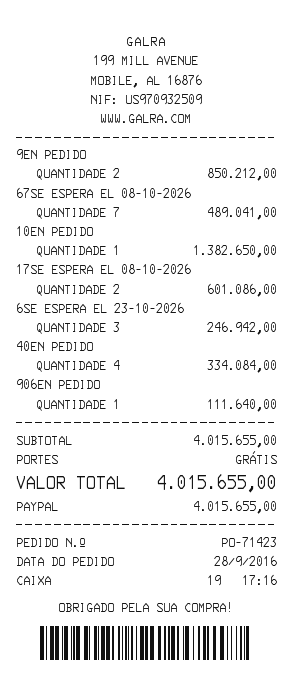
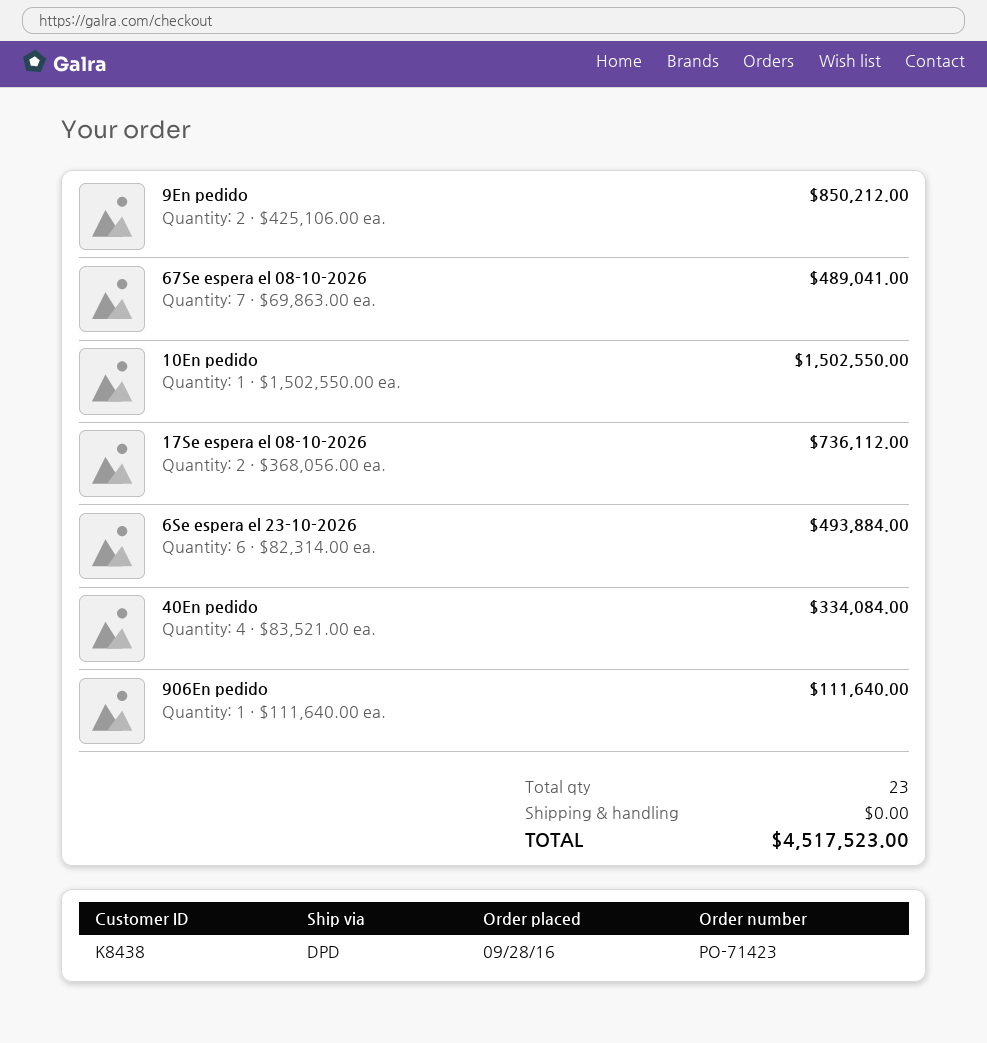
10EN PEDIDO: 1 for 1382650.00 -> 1 for 1502550.00
17SE ESPERA EL 08-10-2026: 2 for 601086.00 -> 2 for 736112.00
6SE ESPERA EL 23-10-2026: 3 for 246942.00 -> 6 for 493884.00
total: 4015655.00 -> 4517523.00

